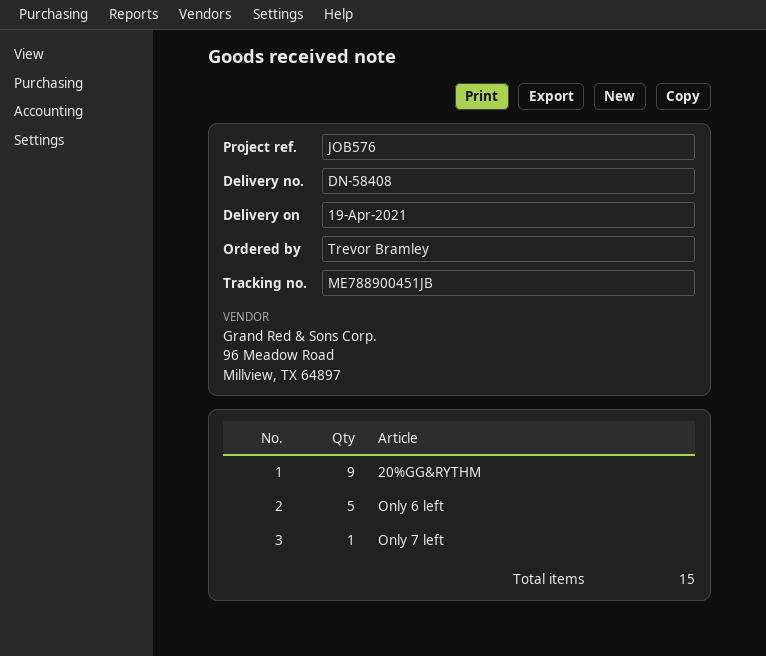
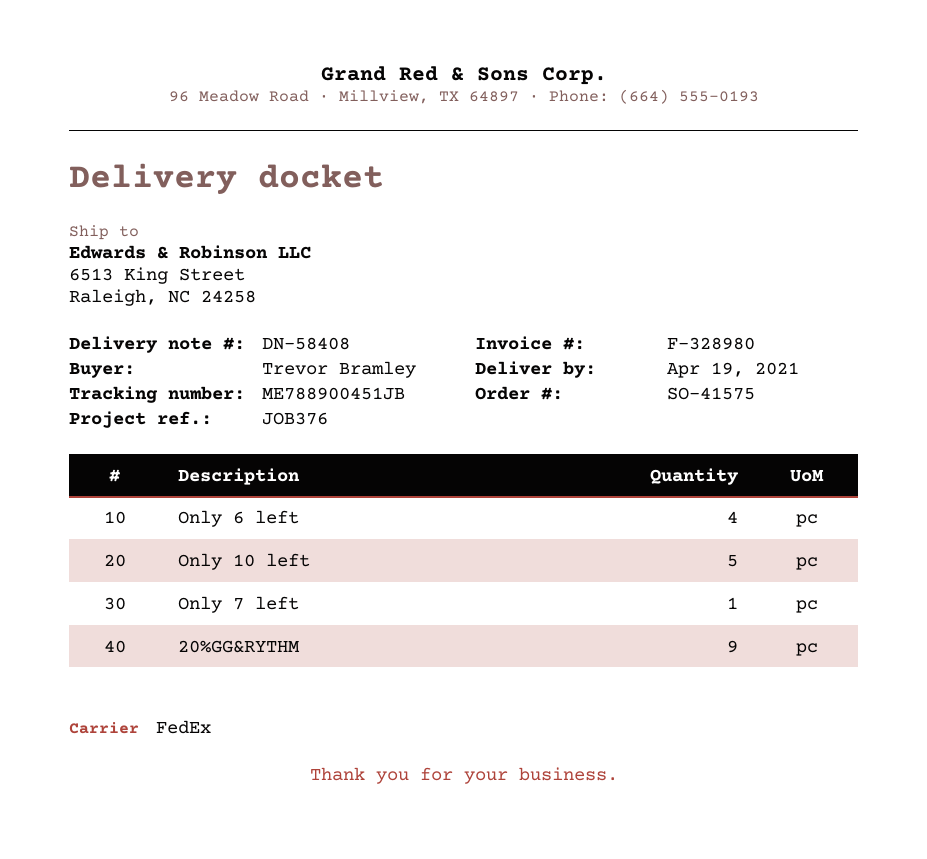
reference: JOB576 -> JOB376
Only 6 left: 5 -> 4
Only 10 left: none -> 5

